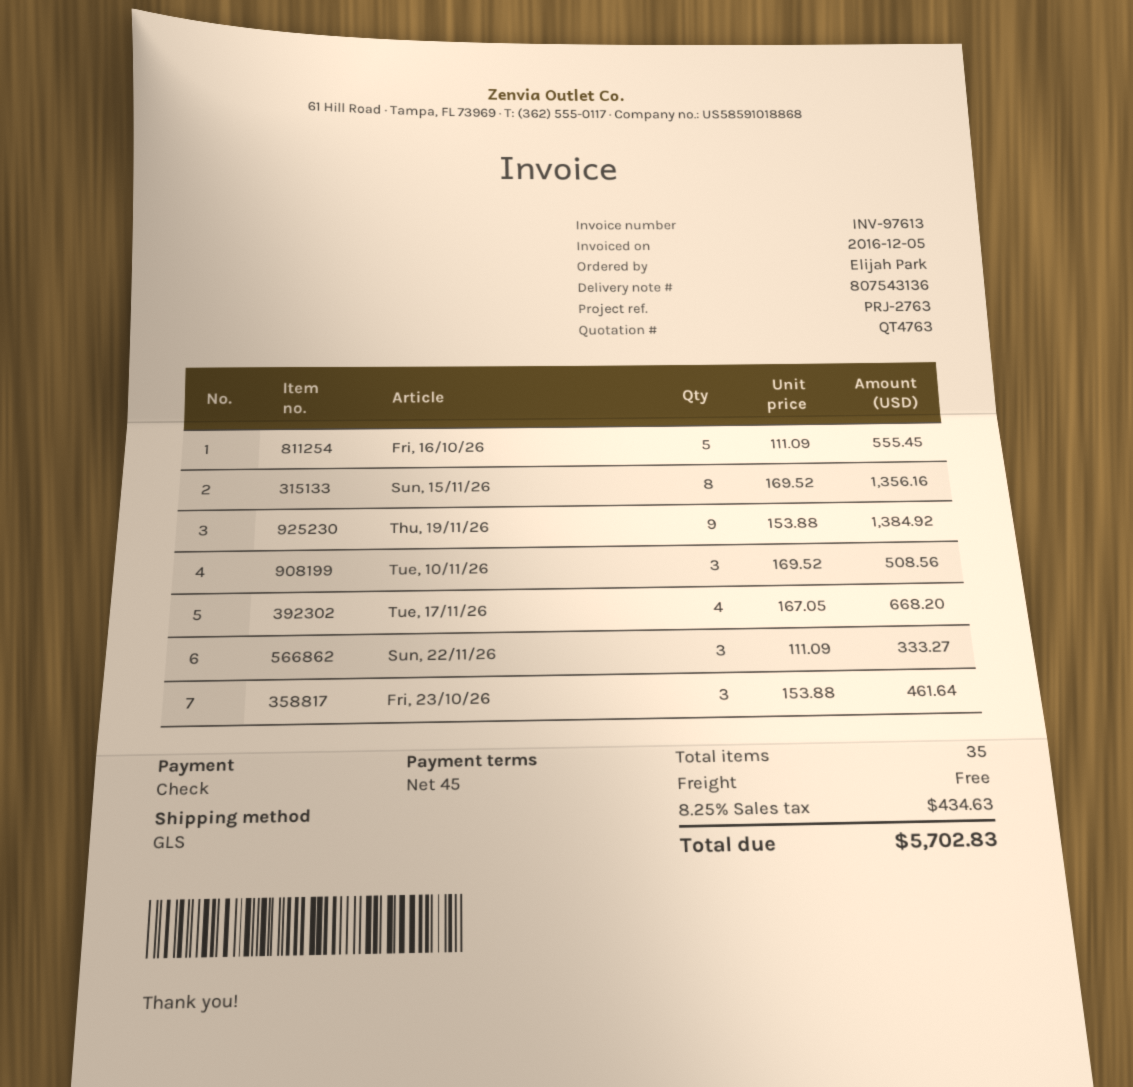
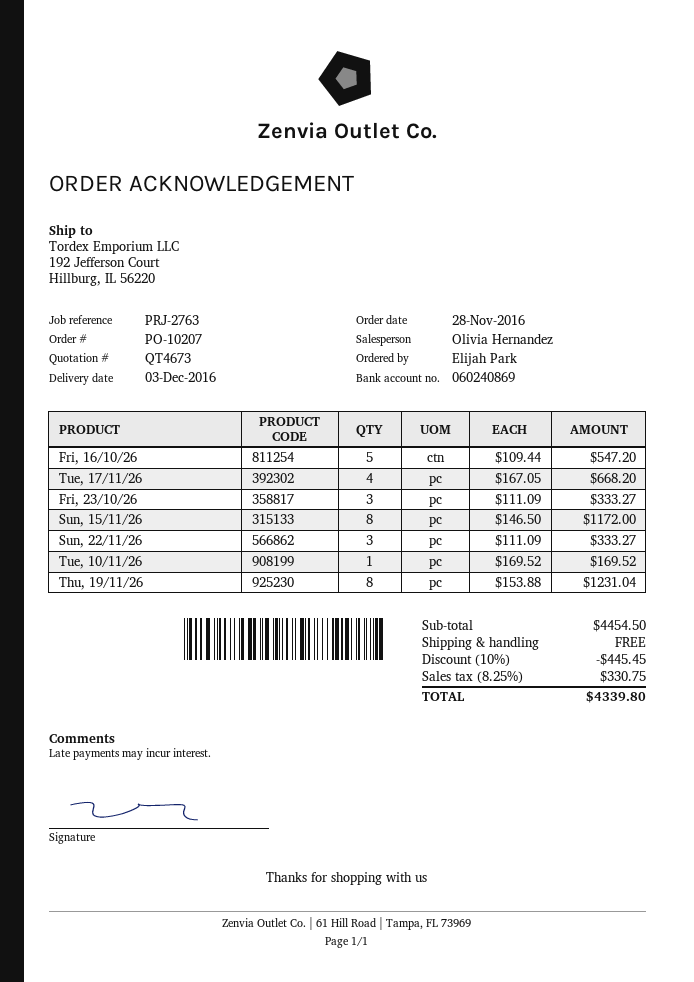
quote number: QT4763 -> QT4673
Fri, 16/10/26: 5 x 111.09 = 555.45 -> 5 x 109.44 = 547.20
Sun, 15/11/26: 8 x 169.52 = 1356.16 -> 8 x 146.50 = 1172.00
Thu, 19/11/26: 9 x 153.88 = 1384.92 -> 8 x 153.88 = 1231.04
Tue, 10/11/26: 3 x 169.52 = 508.56 -> 1 x 169.52 = 169.52
Fri, 23/10/26: 3 x 153.88 = 461.64 -> 3 x 111.09 = 333.27
discount: none -> 10% = 445.45
tax: 8.25% = 434.63 -> 8.25% = 330.75
total: 5702.83 -> 4339.80

